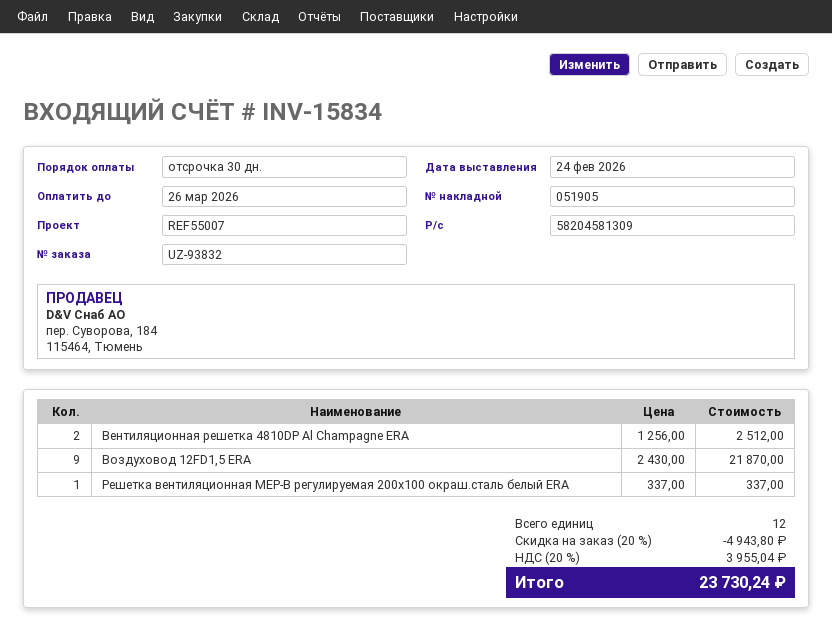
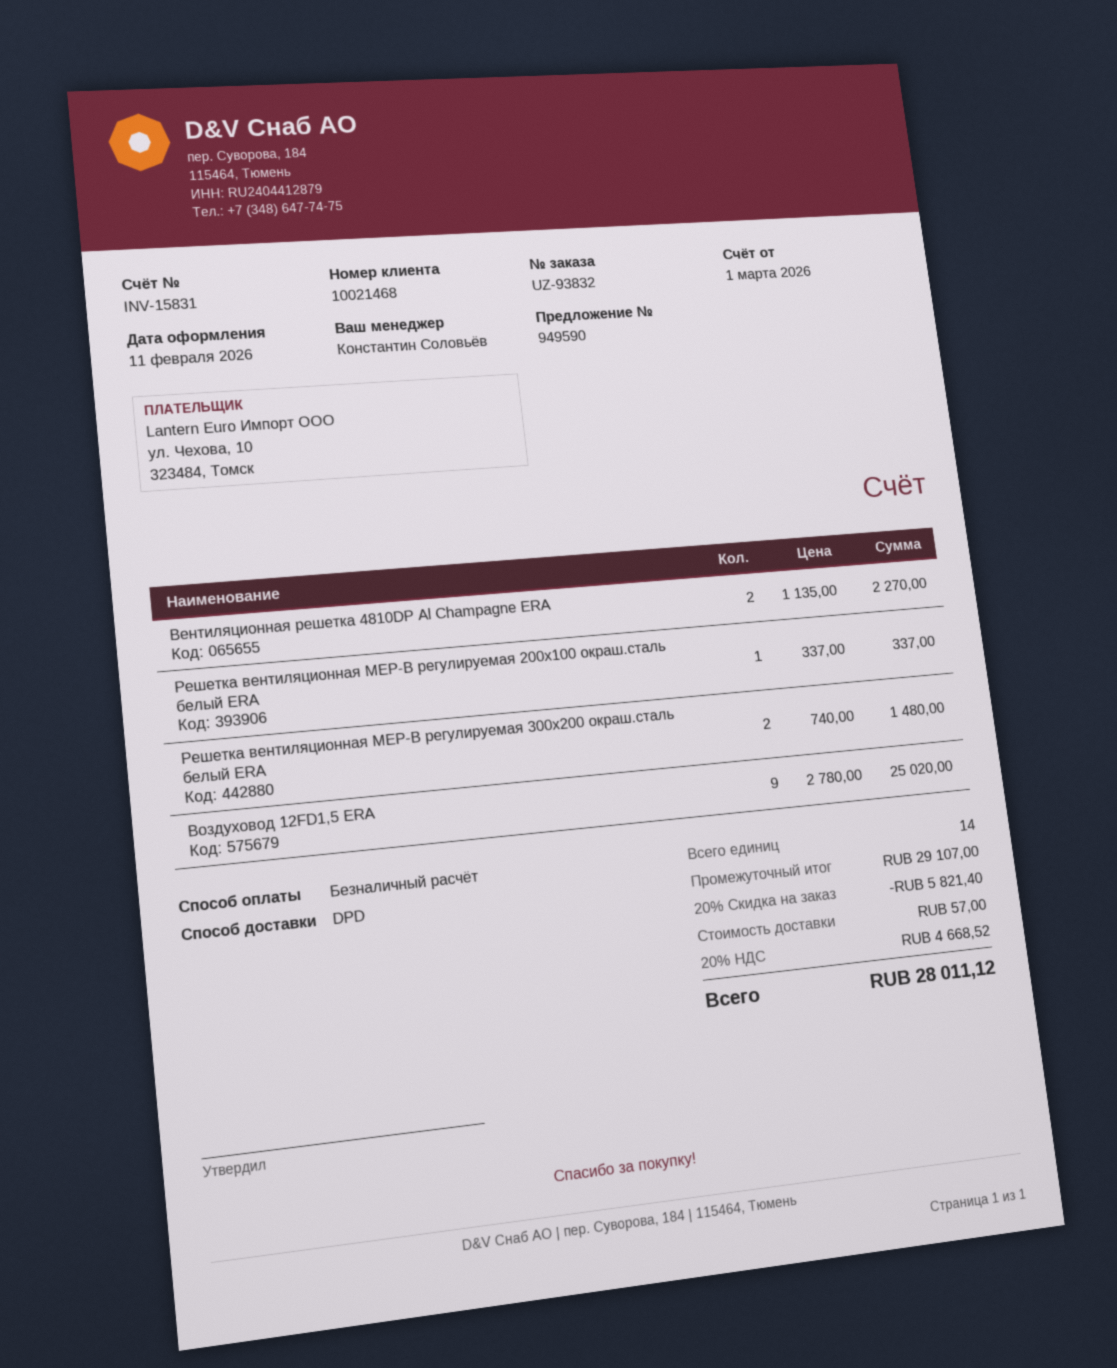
invoice number: INV-15834 -> INV-15831
invoice date: 2026-02-24 -> 2026-03-01
Вентиляционная решетка 4810DP Al Сhampagne ERA: 2 x 1256.00 = 2512.00 -> 2 x 1135.00 = 2270.00
Воздуховод 12FD1,5 ERA: 9 x 2430.00 = 21870.00 -> 9 x 2780.00 = 25020.00
Решетка вентиляционная МЕР-В регулируемая 300х200 окраш.сталь белый ERA: none -> 2 x 740.00 = 1480.00
total quantity: 12 -> 14
discount: 20% = 4943.80 -> 20% = 5821.40
shipping: none -> 57.00
tax: 20% = 3955.04 -> 20% = 4668.52
total: 23730.24 -> 28011.12

